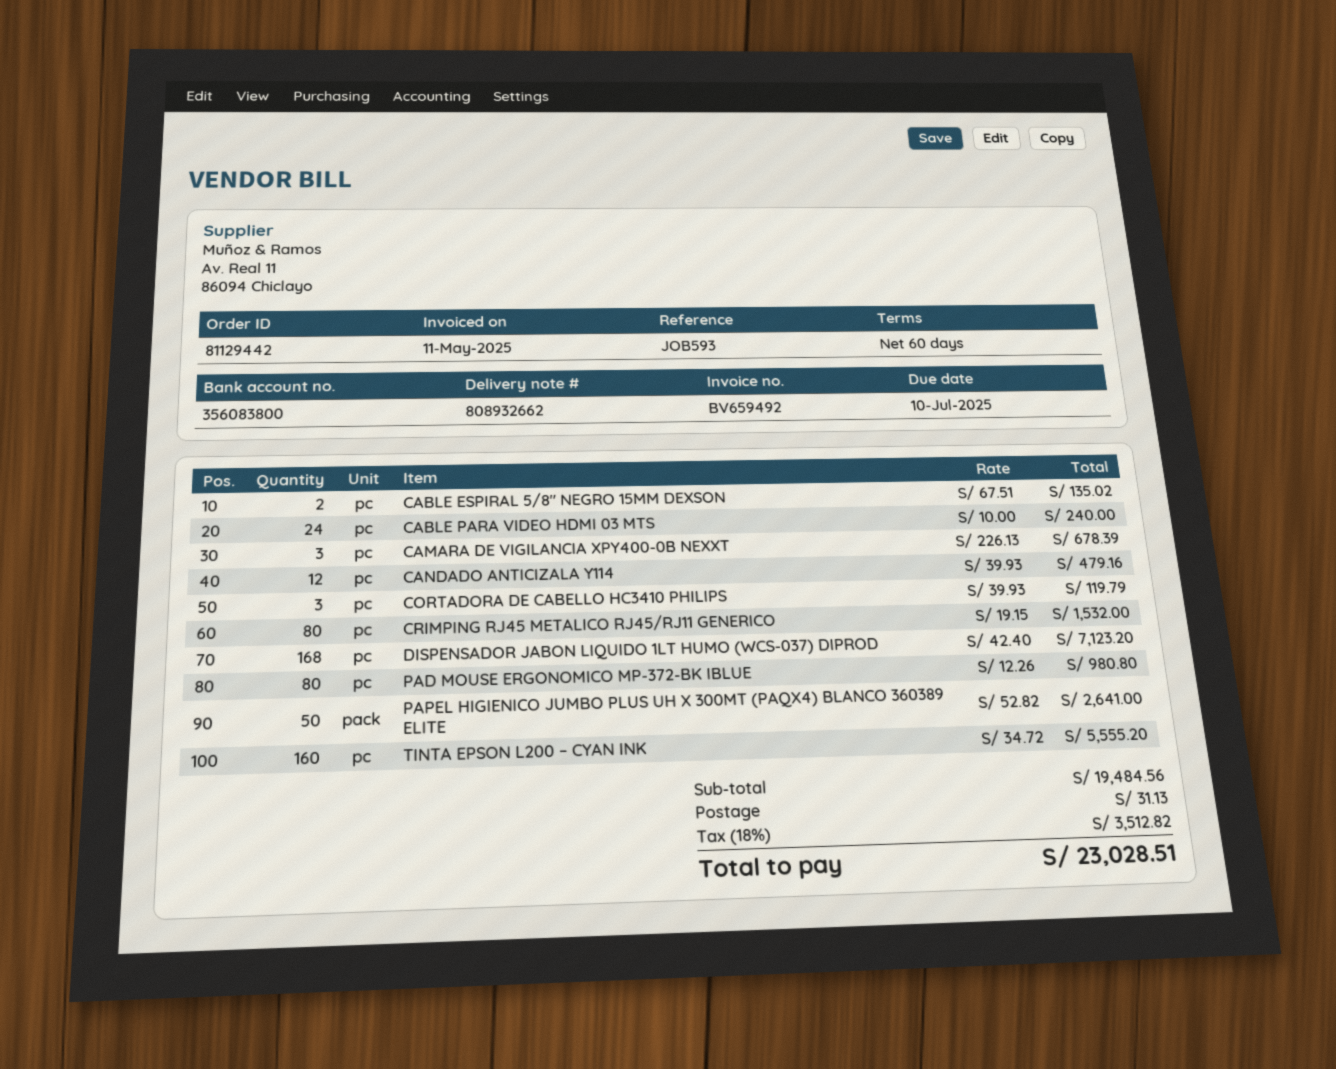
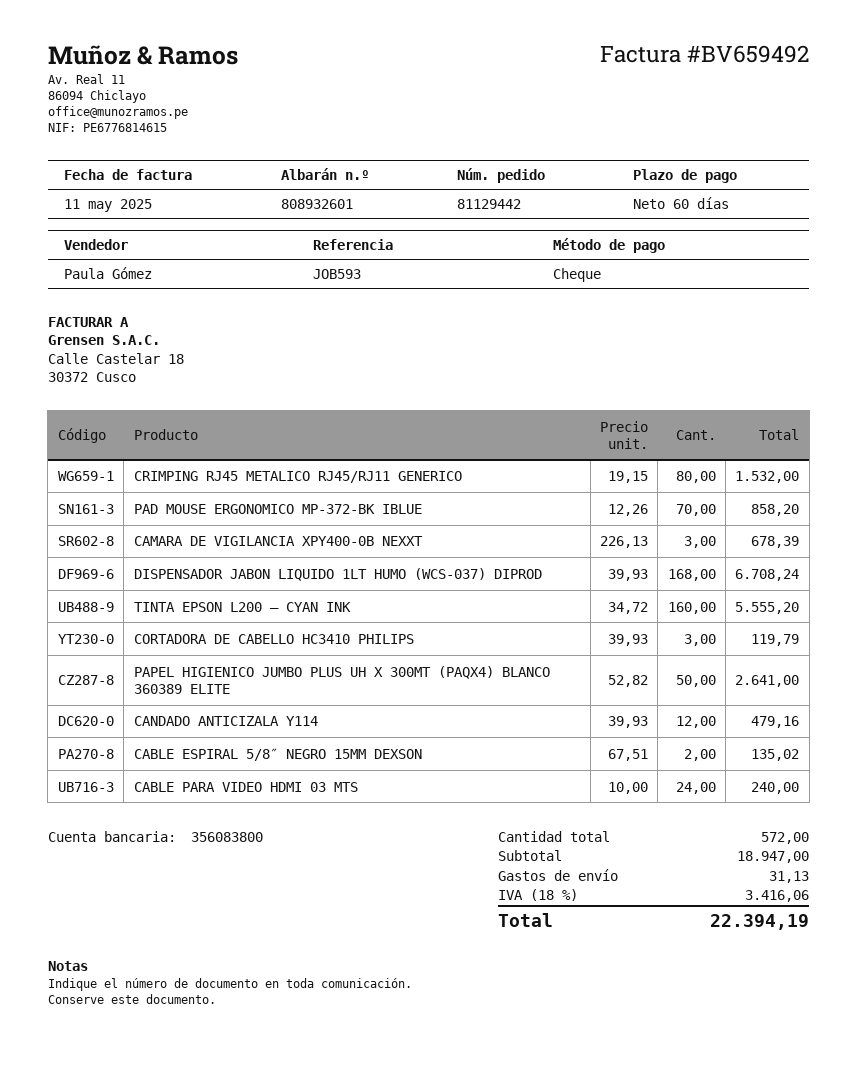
delivery note number: 808932662 -> 808932601
DISPENSADOR JABON LIQUIDO 1LT HUMO (WCS-037) DIPROD: 168 x 42.40 = 7123.20 -> 168 x 39.93 = 6708.24
PAD MOUSE ERGONOMICO MP-372-BK IBLUE: 80 x 12.26 = 980.80 -> 70 x 12.26 = 858.20
subtotal: 19484.56 -> 18947.00
tax: 18% = 3512.82 -> 18% = 3416.06
total: 23028.51 -> 22394.19

